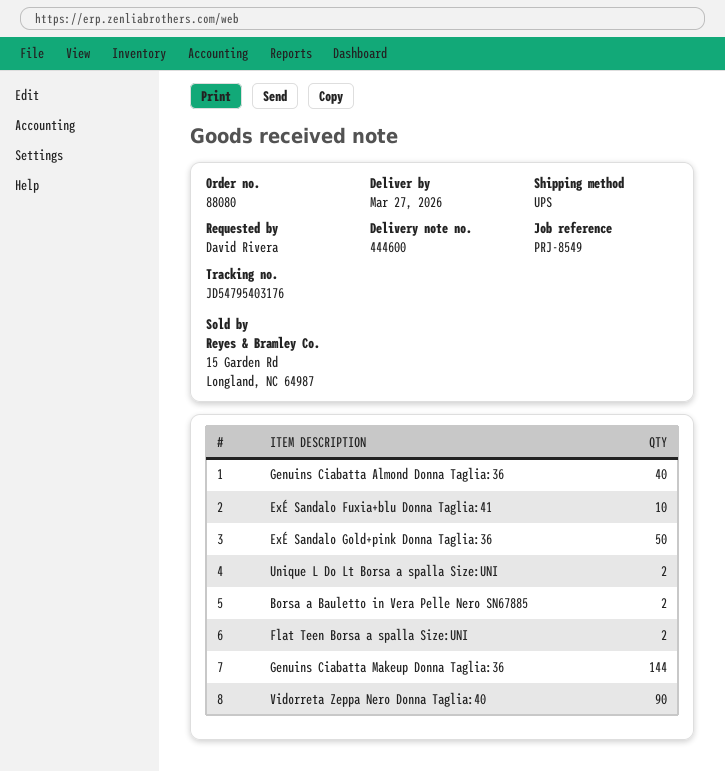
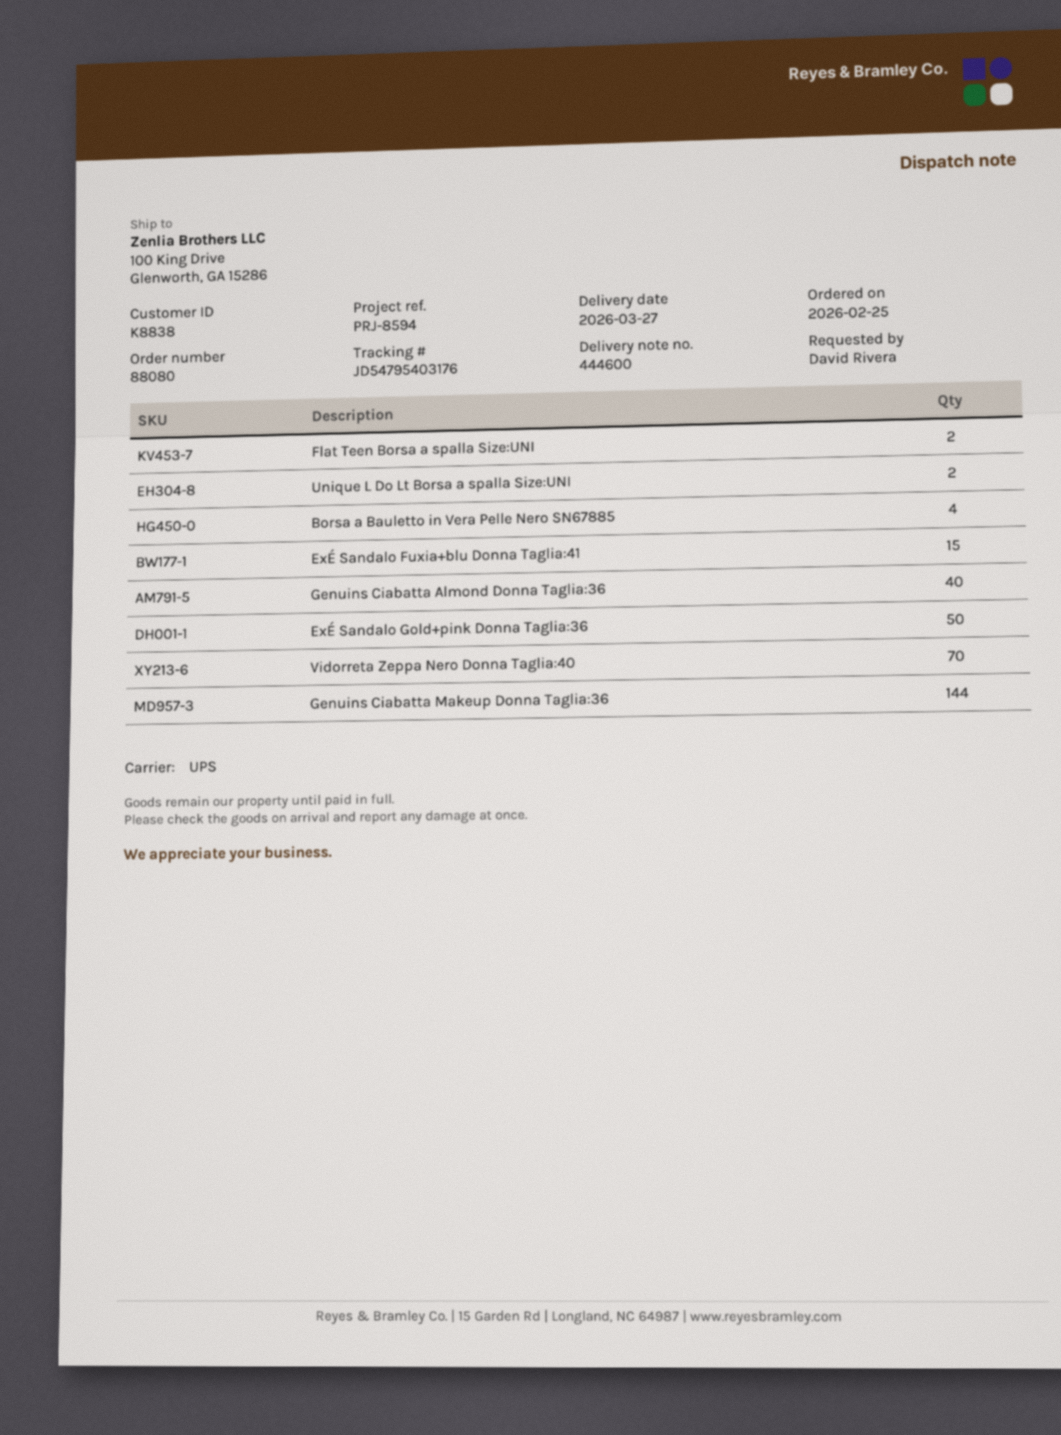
reference: PRJ-8549 -> PRJ-8594
ExÉ Sandalo Fuxia+blu Donna Taglia:41: 10 -> 15
Borsa a Bauletto in Vera Pelle Nero SN67885: 2 -> 4
Vidorreta Zeppa Nero Donna Taglia:40: 90 -> 70

